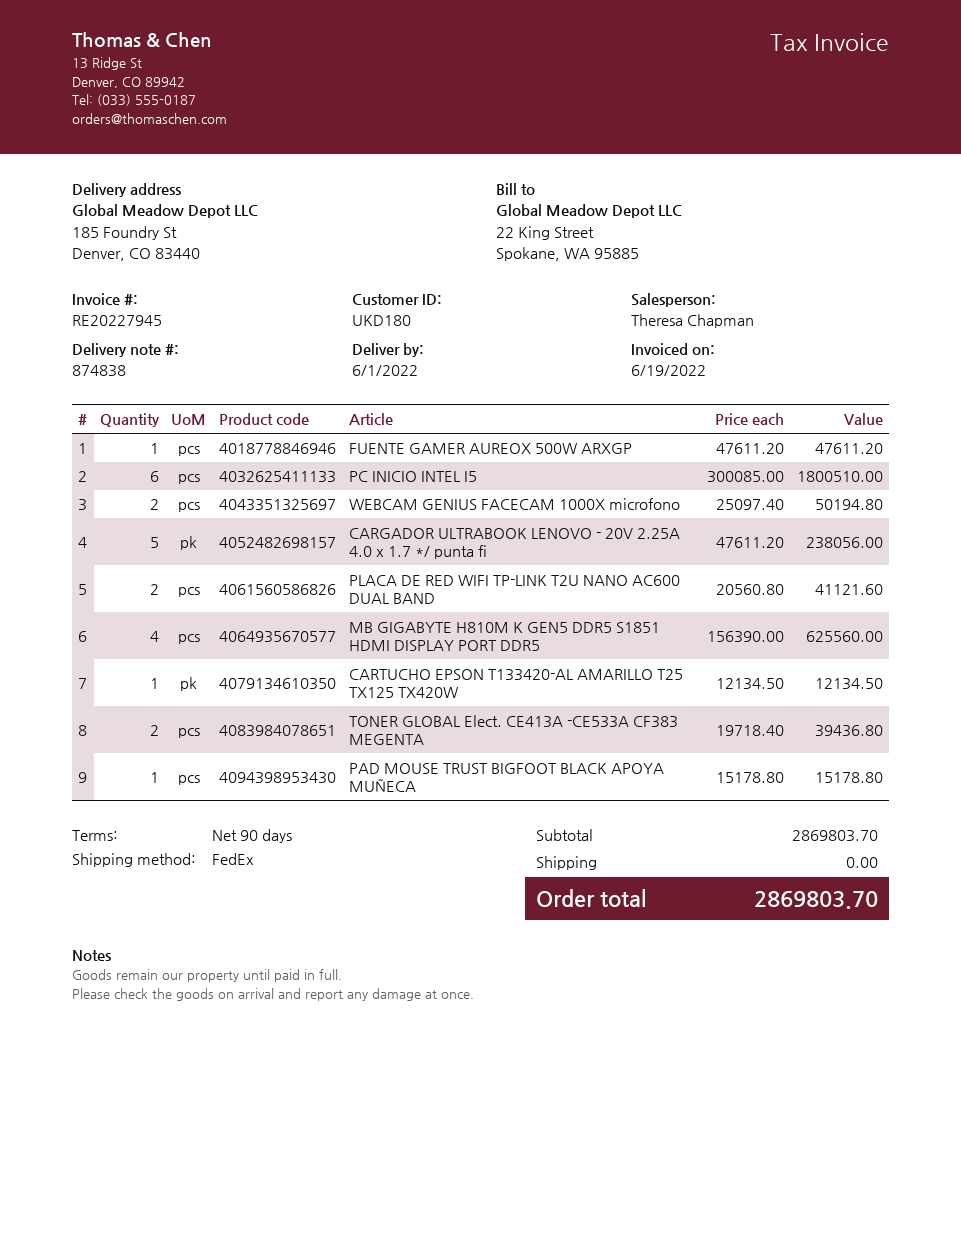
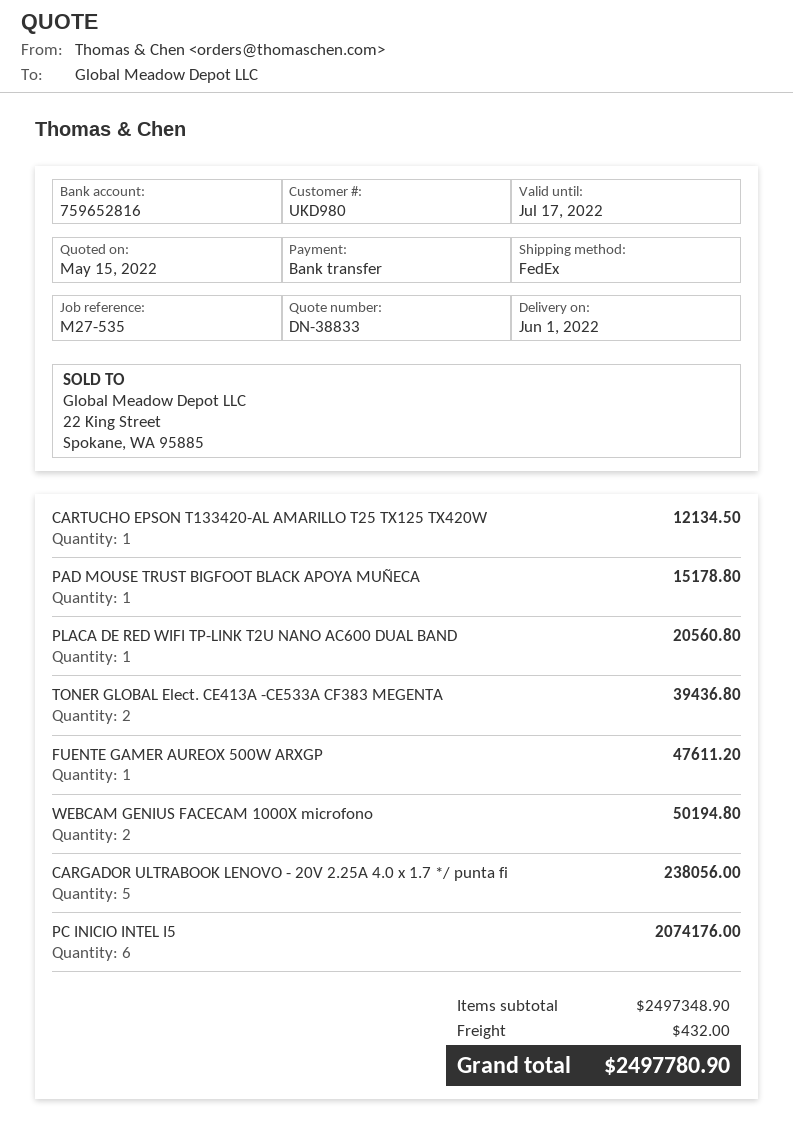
customer number: UKD180 -> UKD980
PC INICIO INTEL I5: 6 for 1800510.00 -> 6 for 2074176.00
PLACA DE RED WIFI TP-LINK T2U NANO AC600 DUAL BAND: 2 for 41121.60 -> 1 for 20560.80
MB GIGABYTE H810M K GEN5 DDR5 S1851 HDMI DISPLAY PORT DDR5: 4 for 625560.00 -> none
subtotal: 2869803.70 -> 2497348.90
shipping: 0.00 -> 432.00
total: 2869803.70 -> 2497780.90

